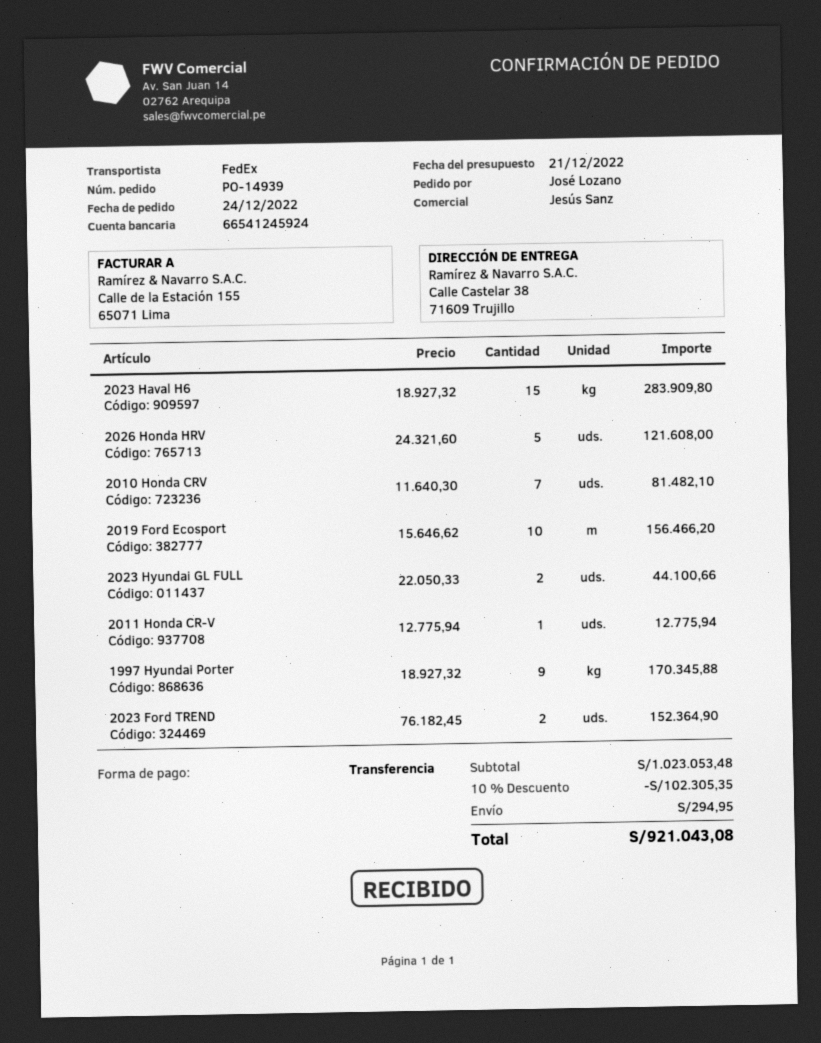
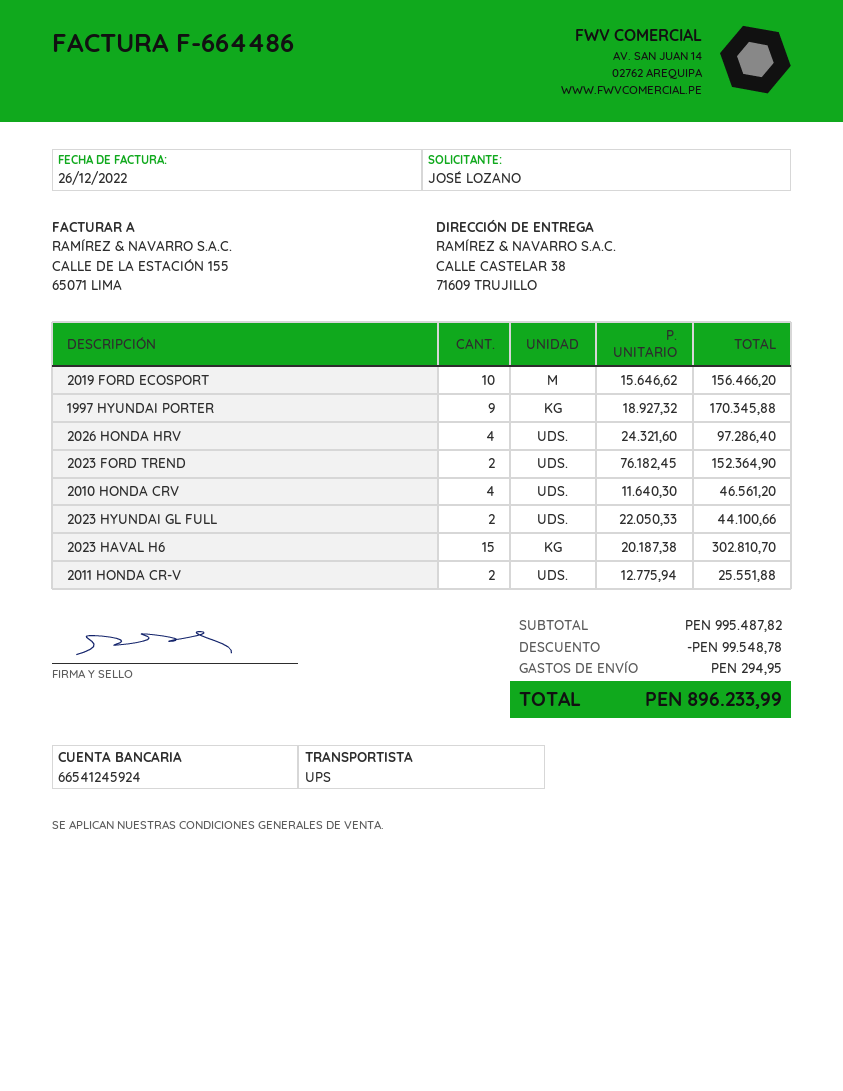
shipping method: FedEx -> UPS
2023 Haval H6: 15 x 18927.32 = 283909.80 -> 15 x 20187.38 = 302810.70
2026 Honda HRV: 5 x 24321.60 = 121608.00 -> 4 x 24321.60 = 97286.40
2010 Honda CRV: 7 x 11640.30 = 81482.10 -> 4 x 11640.30 = 46561.20
2011 Honda CR-V: 1 x 12775.94 = 12775.94 -> 2 x 12775.94 = 25551.88
subtotal: 1023053.48 -> 995487.82
discount: 102305.35 -> 99548.78
total: 921043.08 -> 896233.99

